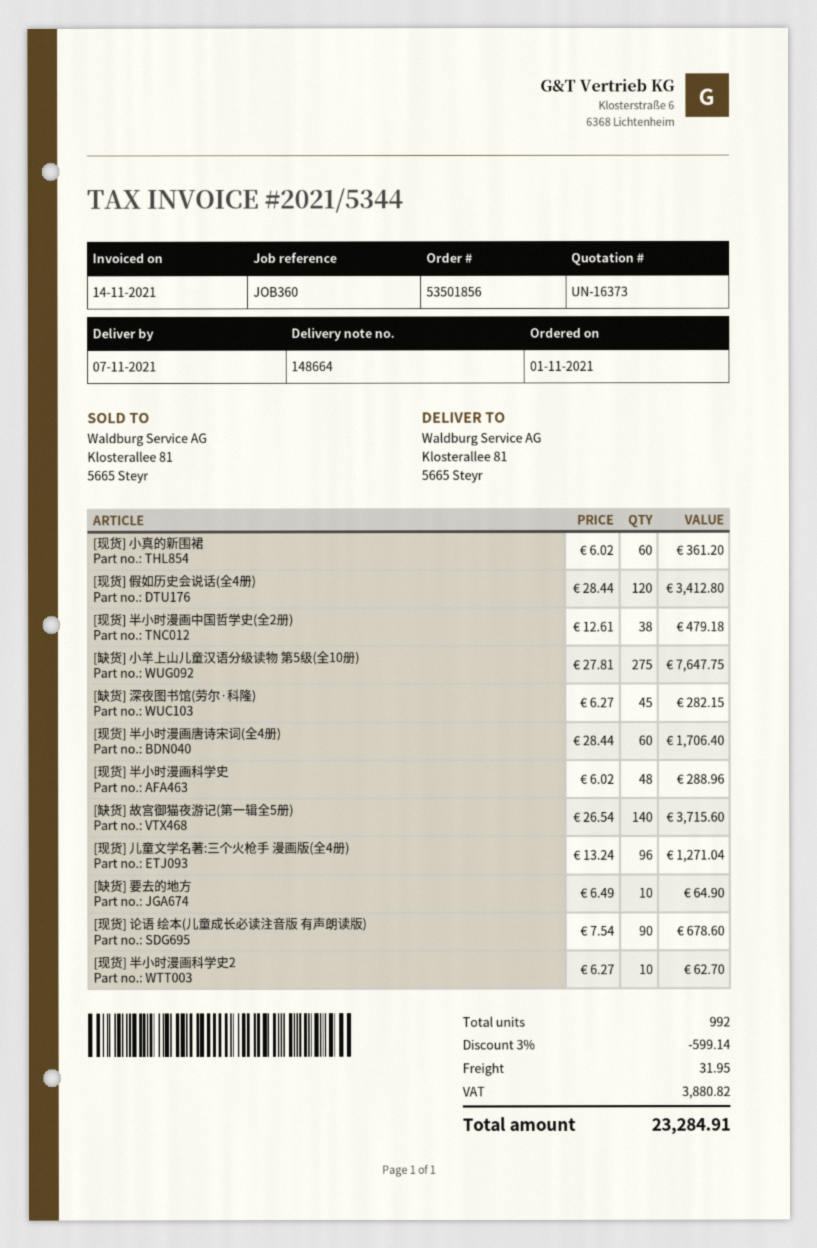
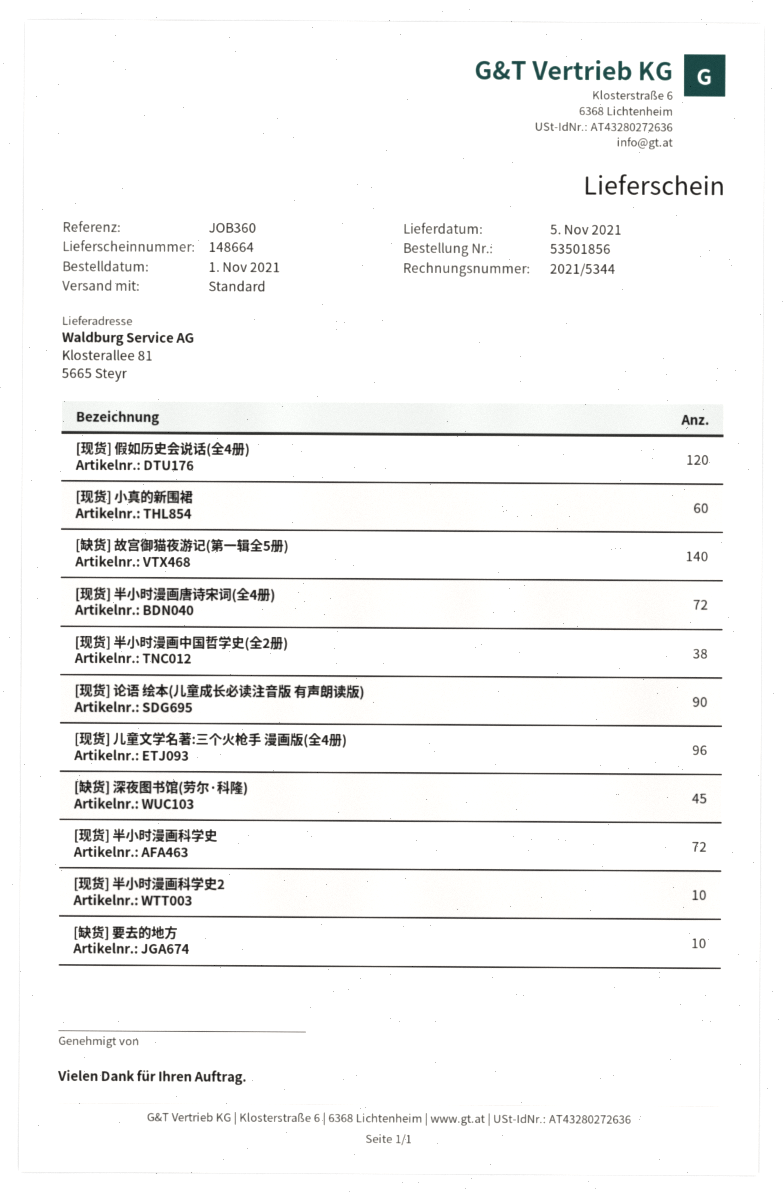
delivery date: 2021-11-07 -> 2021-11-05
[缺货] 小羊上山儿童汉语分级读物 第5级(全10册): 275 -> none
[现货] 半小时漫画唐诗宋词(全4册): 60 -> 72
[现货] 半小时漫画科学史: 48 -> 72

